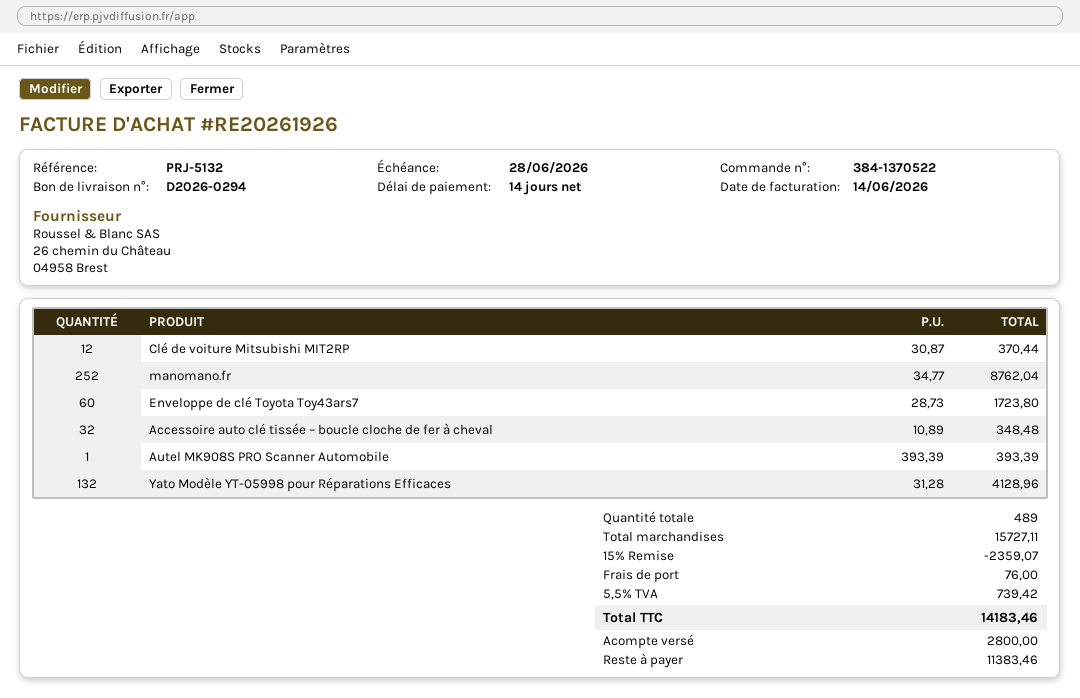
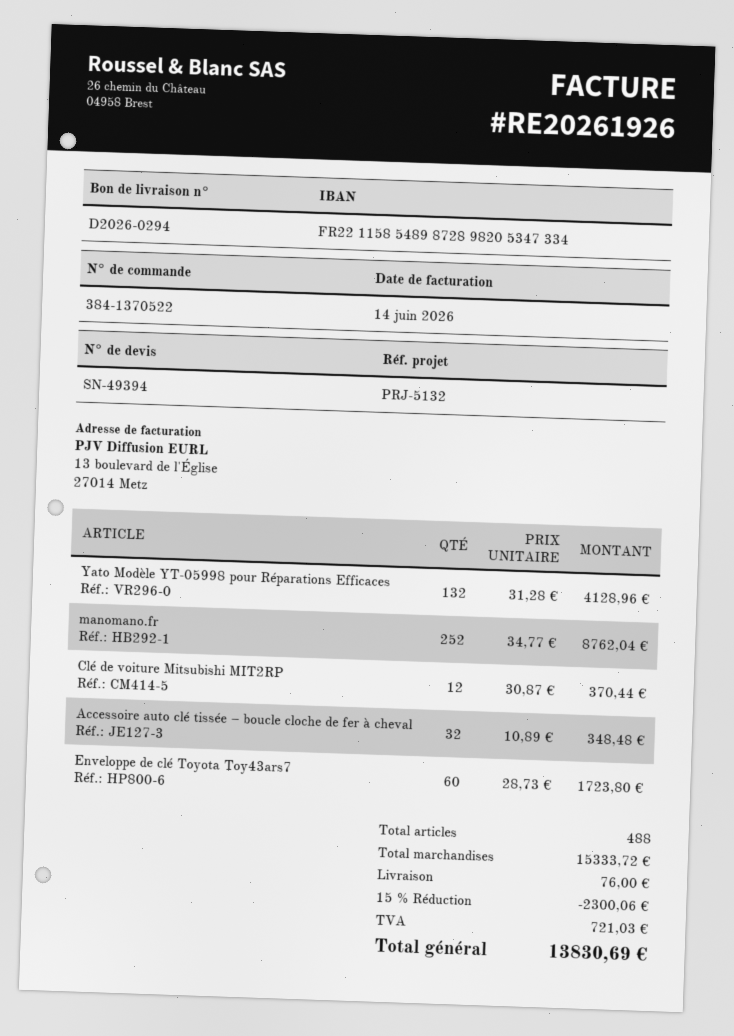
Autel MK908S PRO Scanner Automobile: 1 x 393.39 = 393.39 -> none
total quantity: 489 -> 488
subtotal: 15727.11 -> 15333.72
discount: 15% = 2359.07 -> 15% = 2300.06
tax: 739.42 -> 721.03
total: 14183.46 -> 13830.69

